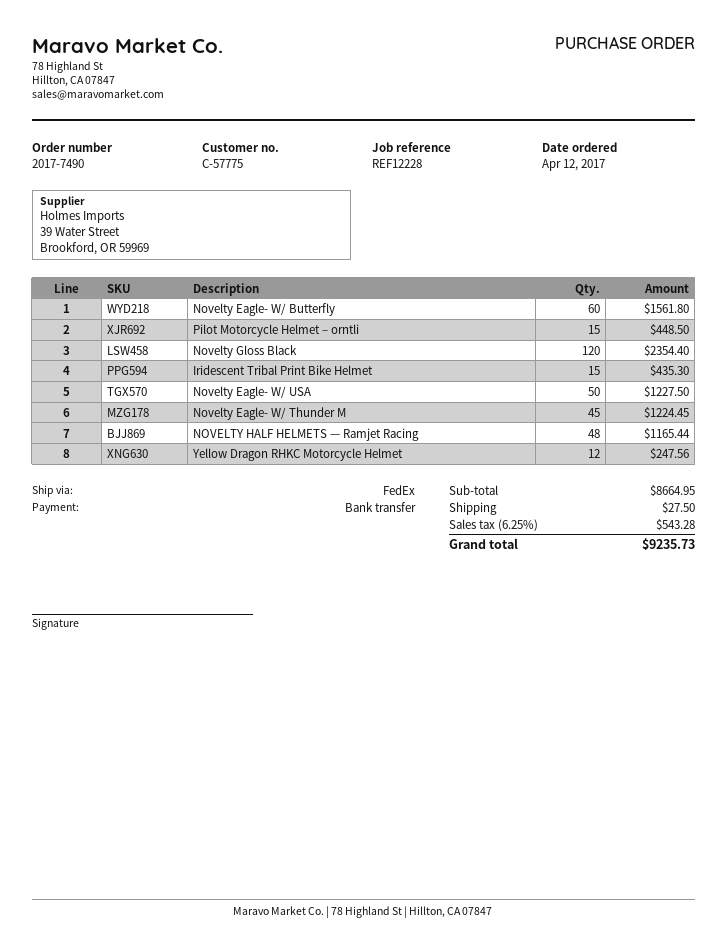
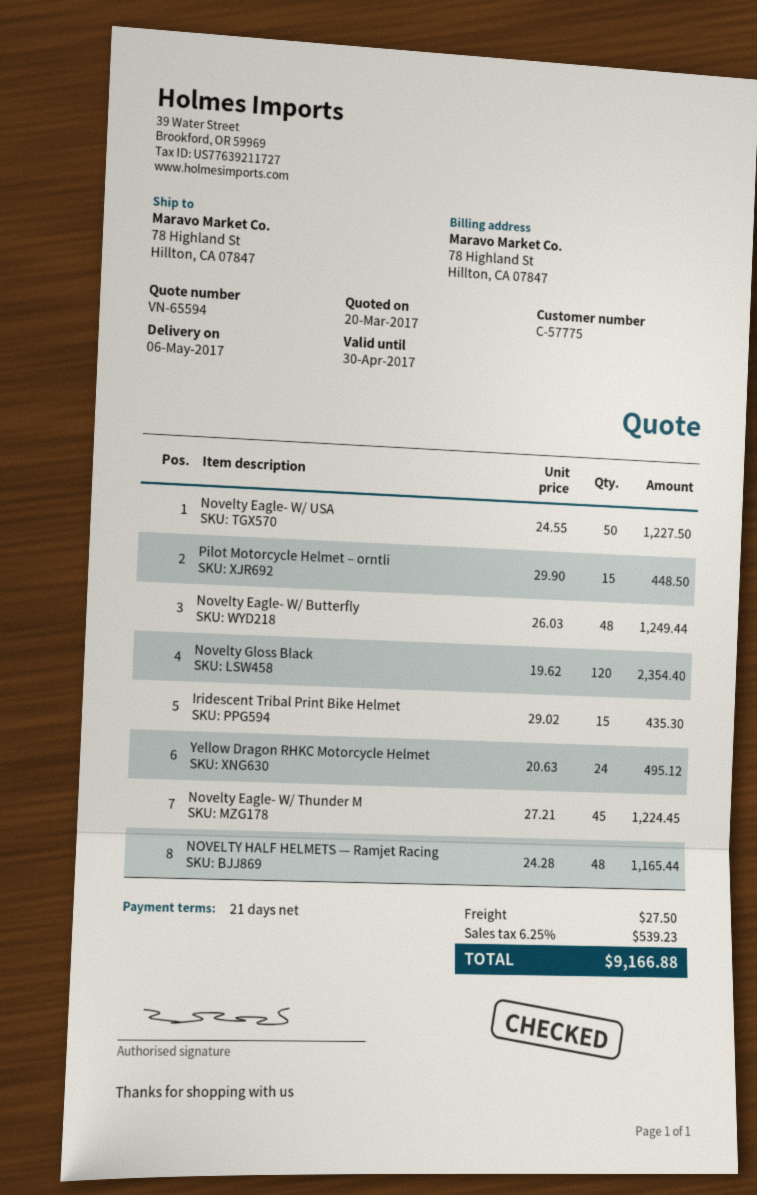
Novelty Eagle- W/ Butterfly: 60 for 1561.80 -> 48 for 1249.44
Yellow Dragon RHKC Motorcycle Helmet: 12 for 247.56 -> 24 for 495.12
tax: 6.25% = 543.28 -> 6.25% = 539.23
total: 9235.73 -> 9166.88

